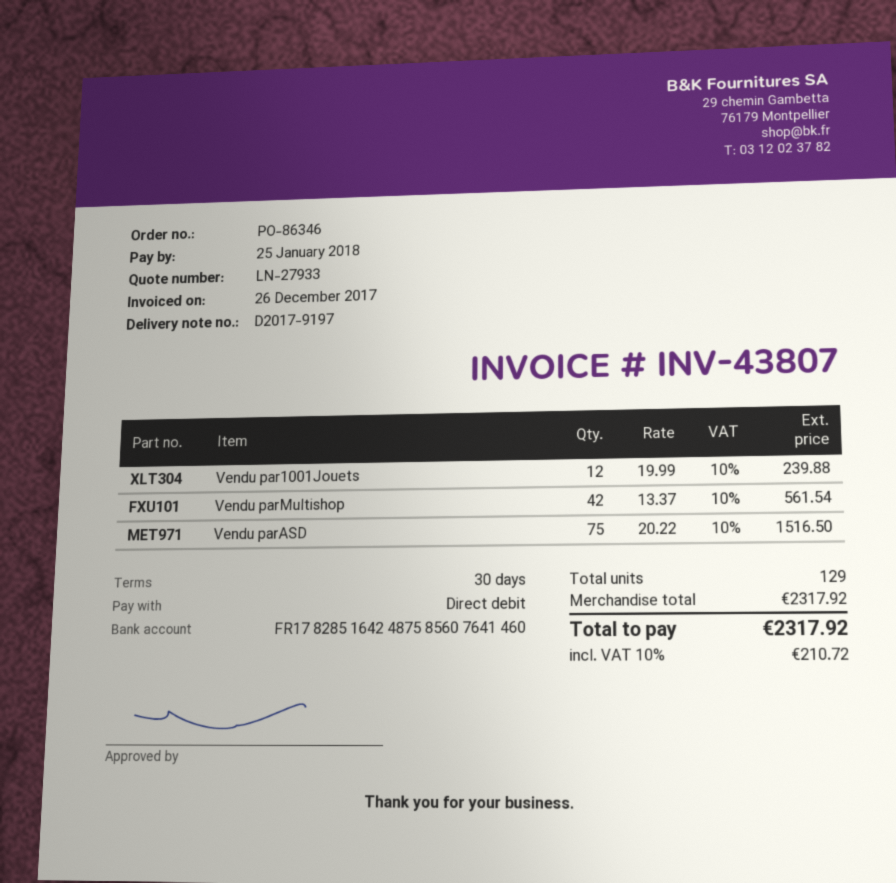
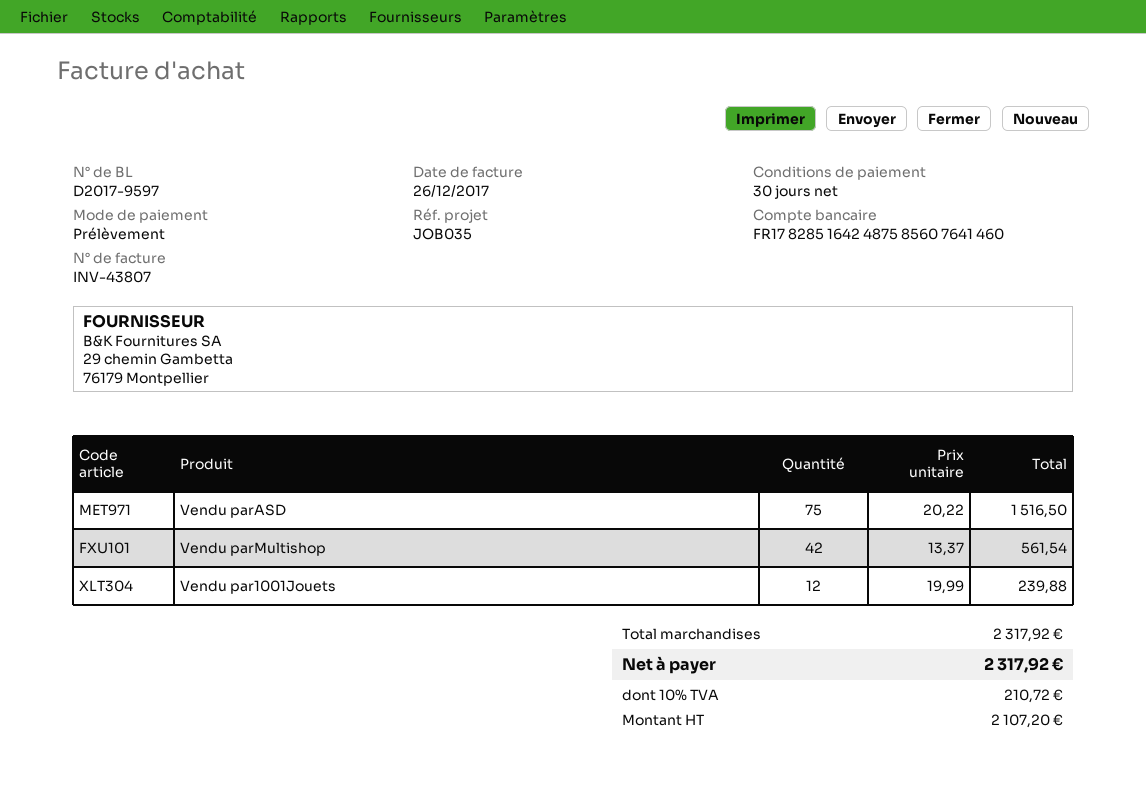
delivery note number: D2017-9197 -> D2017-9597

